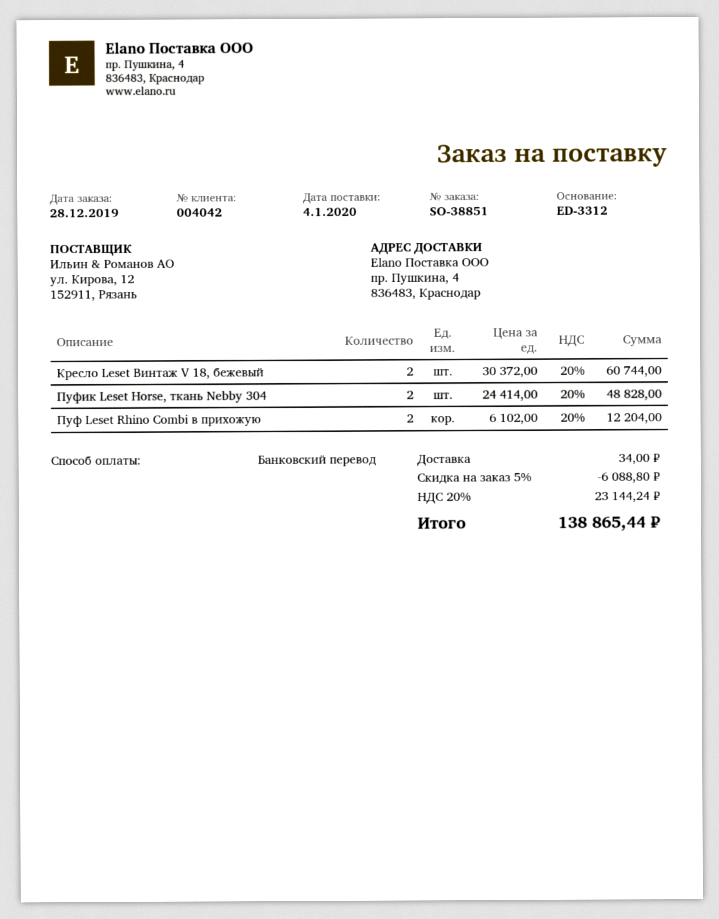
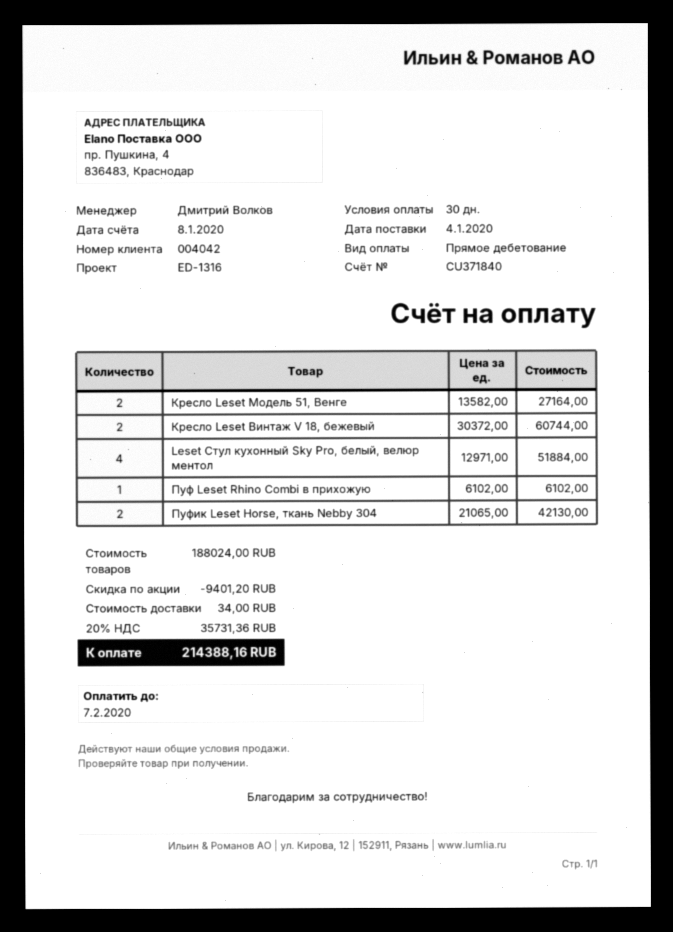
reference: ED-3312 -> ED-1316
payment method: bank transfer -> direct debit
Пуфик Leset Horse, ткань Nebby 304: 2 x 24414.00 = 48828.00 -> 2 x 21065.00 = 42130.00
Пуф Leset Rhino Combi в прихожую: 2 x 6102.00 = 12204.00 -> 1 x 6102.00 = 6102.00
Кресло Leset Модель 51, Венге: none -> 2 x 13582.00 = 27164.00
Leset Стул кухонный Sky Pro, белый, велюр ментол: none -> 4 x 12971.00 = 51884.00
discount: 6088.80 -> 9401.20
tax: 20% = 23144.24 -> 20% = 35731.36
total: 138865.44 -> 214388.16

